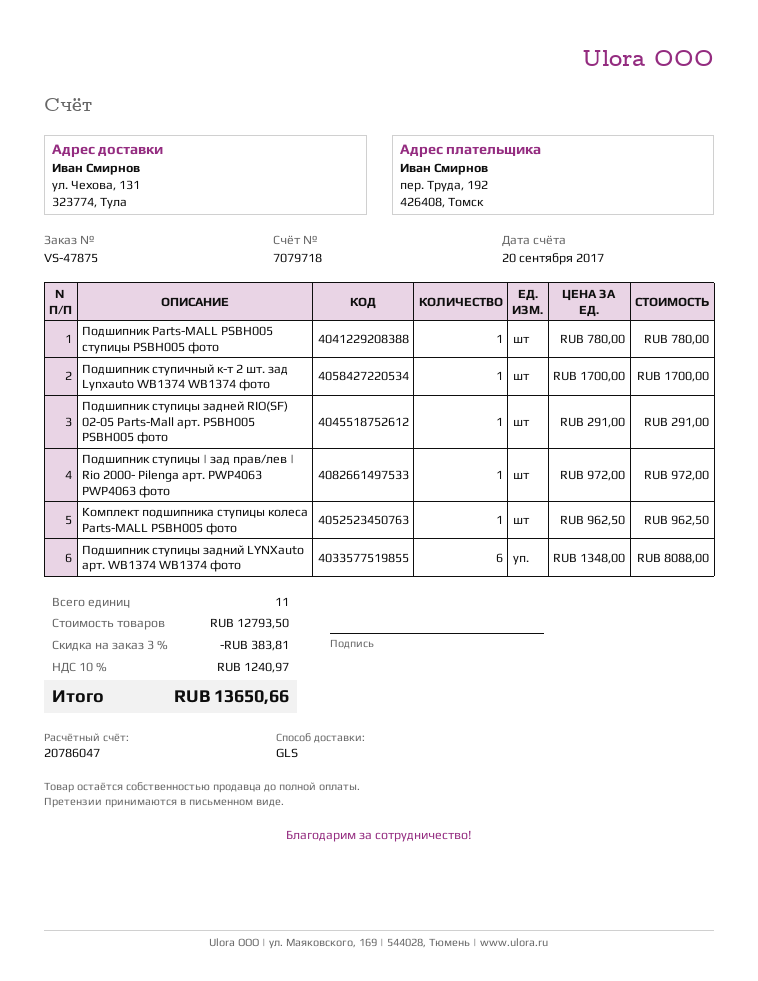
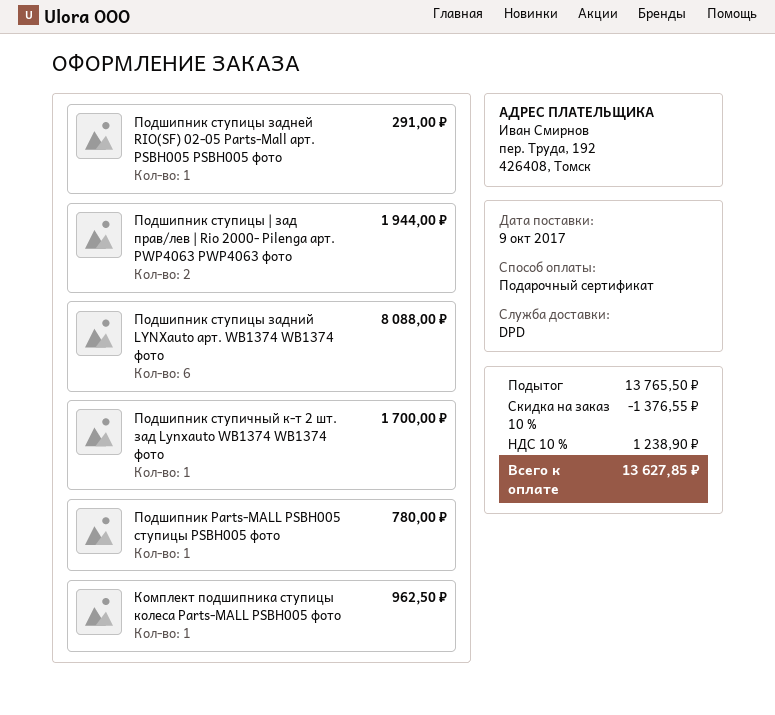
shipping method: GLS -> DPD
Подшипник ступицы | зад прав/лев | Rio 2000- Pilenga арт. PWP4063 PWP4063 фото: 1 for 972.00 -> 2 for 1944.00
subtotal: 12793.50 -> 13765.50
discount: 3% = 383.81 -> 10% = 1376.55
tax: 10% = 1240.97 -> 10% = 1238.90
total: 13650.66 -> 13627.85

